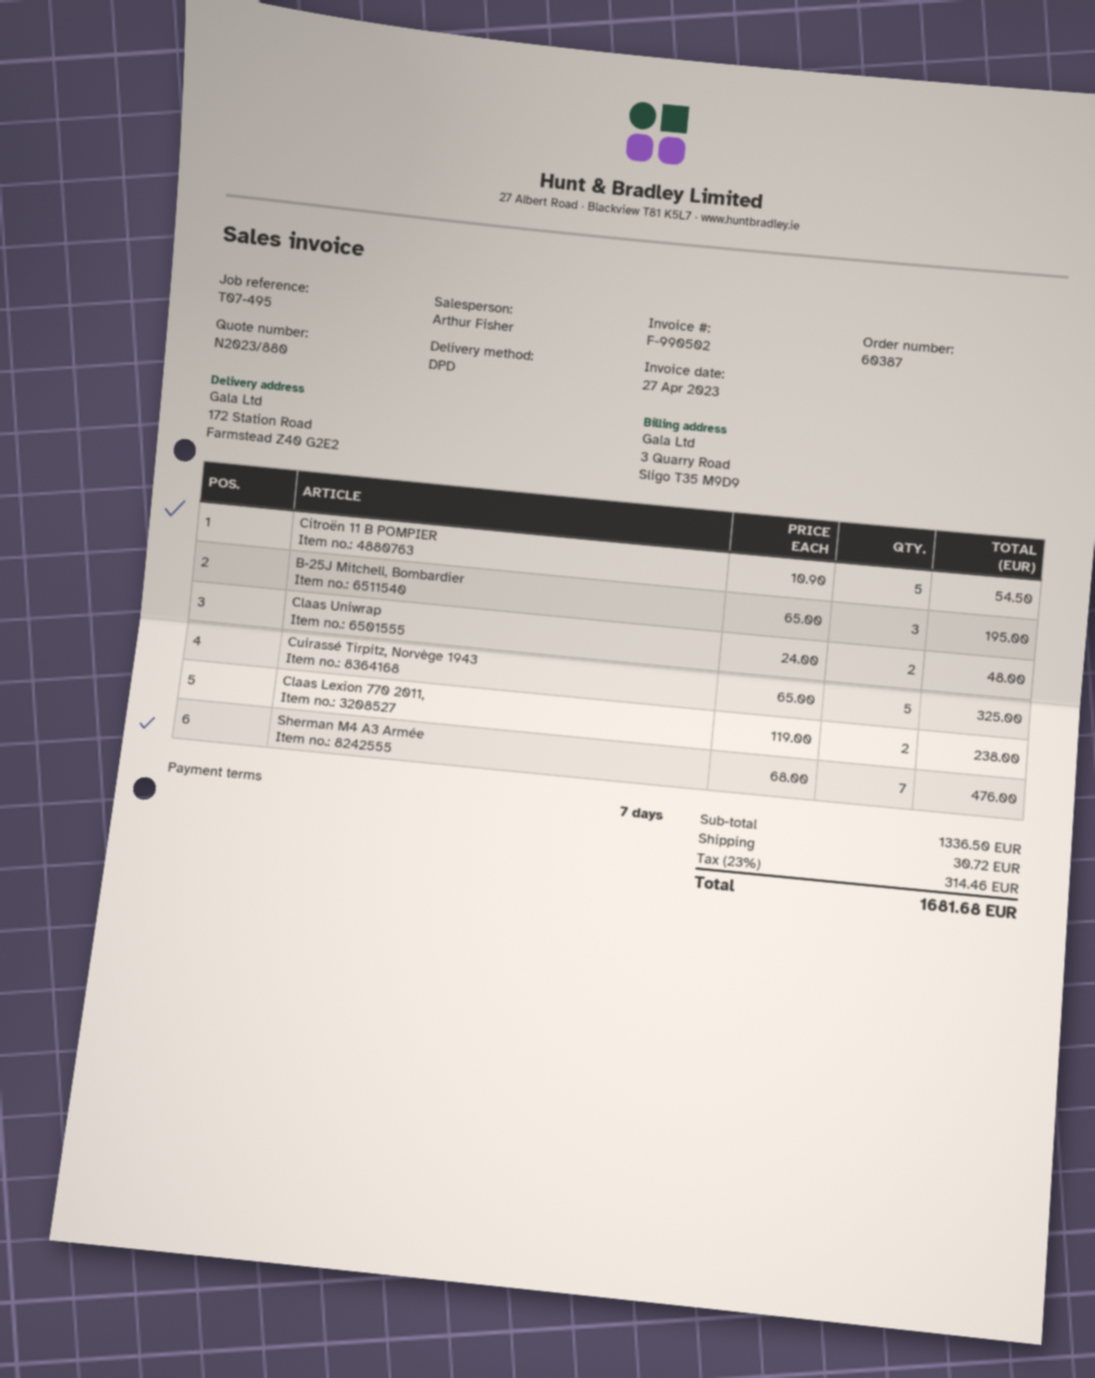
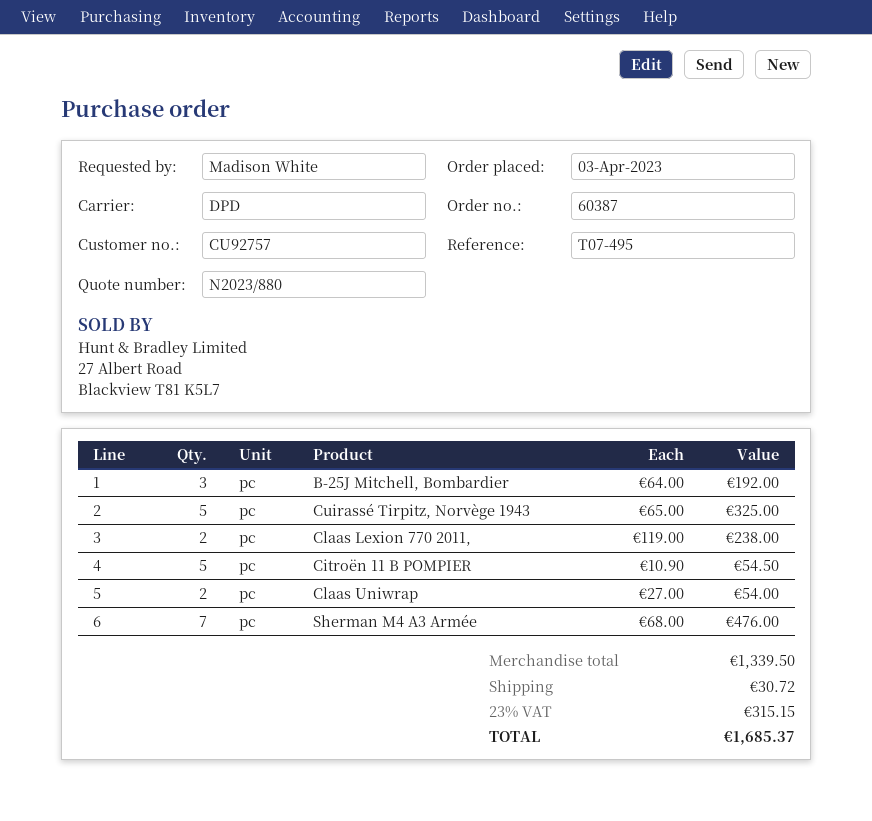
B-25J Mitchell, Bombardier: 3 x 65.00 = 195.00 -> 3 x 64.00 = 192.00
Claas Uniwrap: 2 x 24.00 = 48.00 -> 2 x 27.00 = 54.00
subtotal: 1336.50 -> 1339.50
tax: 23% = 314.46 -> 23% = 315.15
total: 1681.68 -> 1685.37

